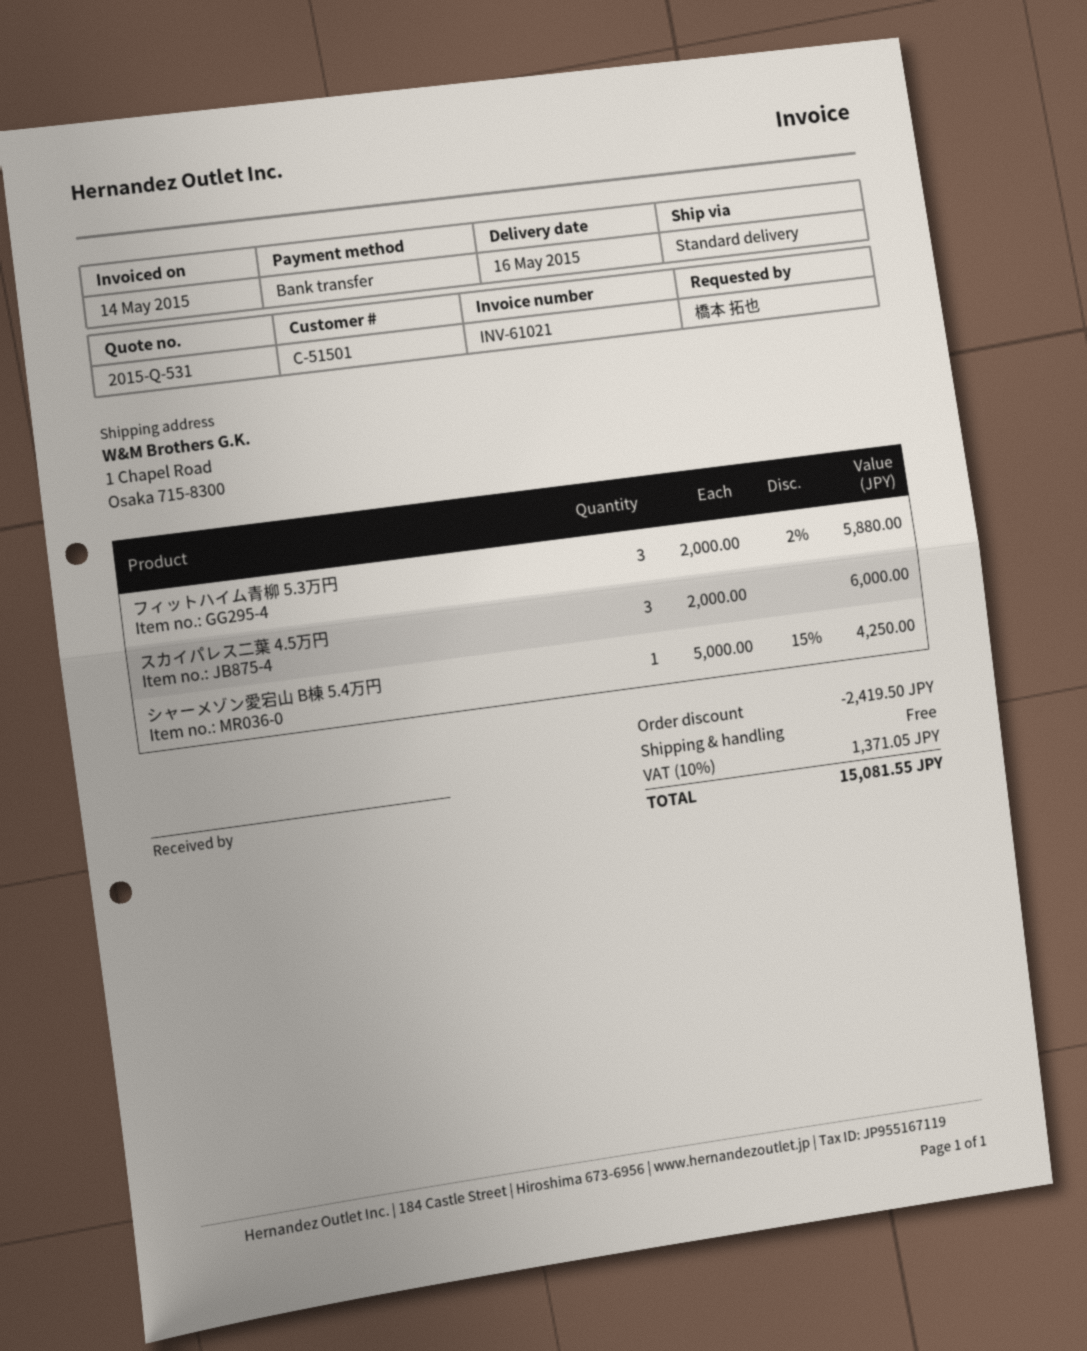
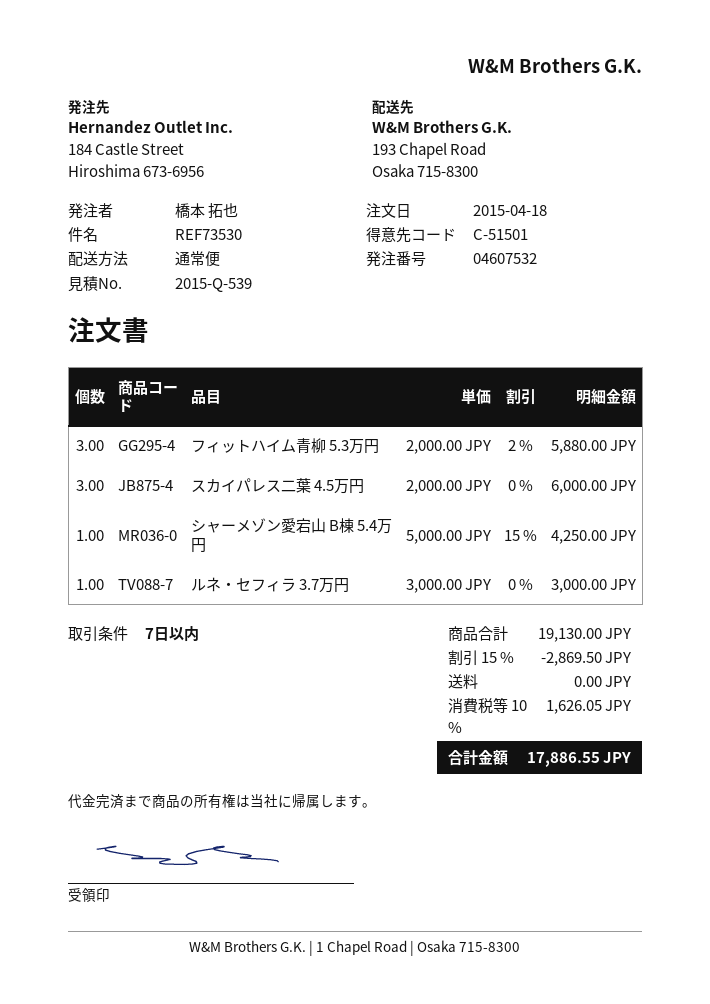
quote number: 2015-Q-531 -> 2015-Q-539
ship to: 1 Chapel Road, Osaka 715-8300 -> 193 Chapel Road, Osaka 715-8300
ルネ・セフィラ 3.7万円: none -> 1 x 3000.00 = 3000.00
discount: 2419.50 -> 2869.50
tax: 10% = 1371.05 -> 10% = 1626.05
total: 15081.55 -> 17886.55

